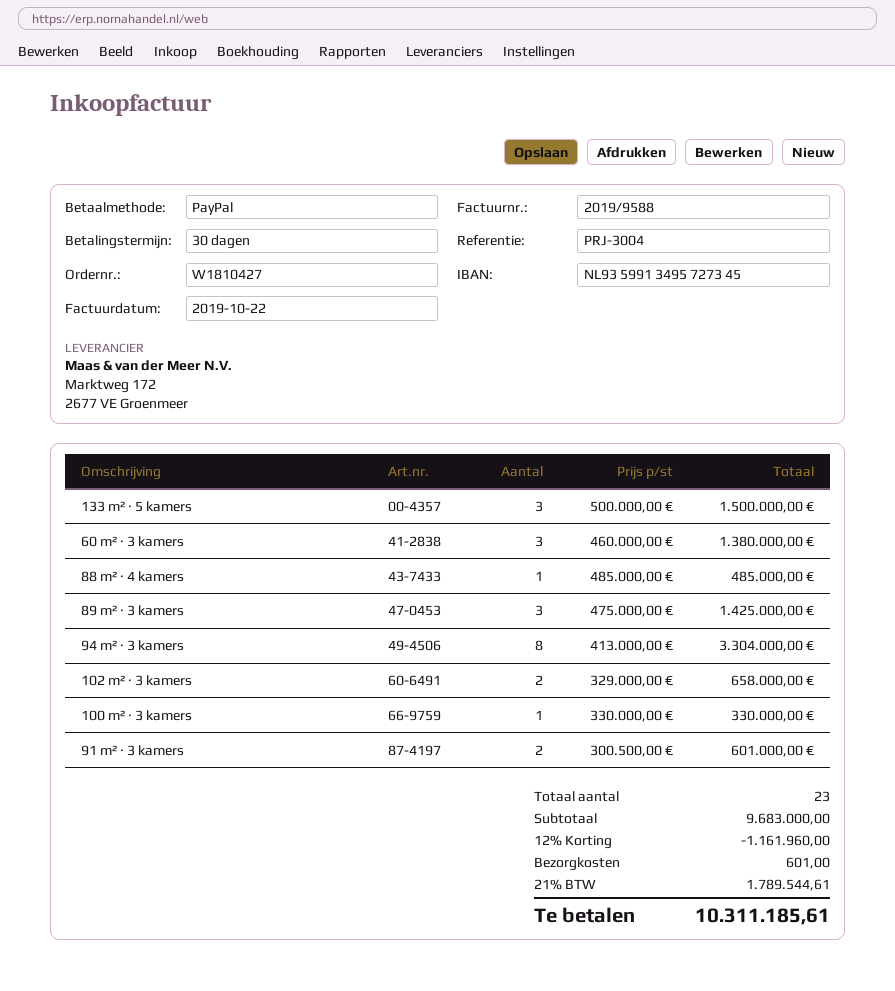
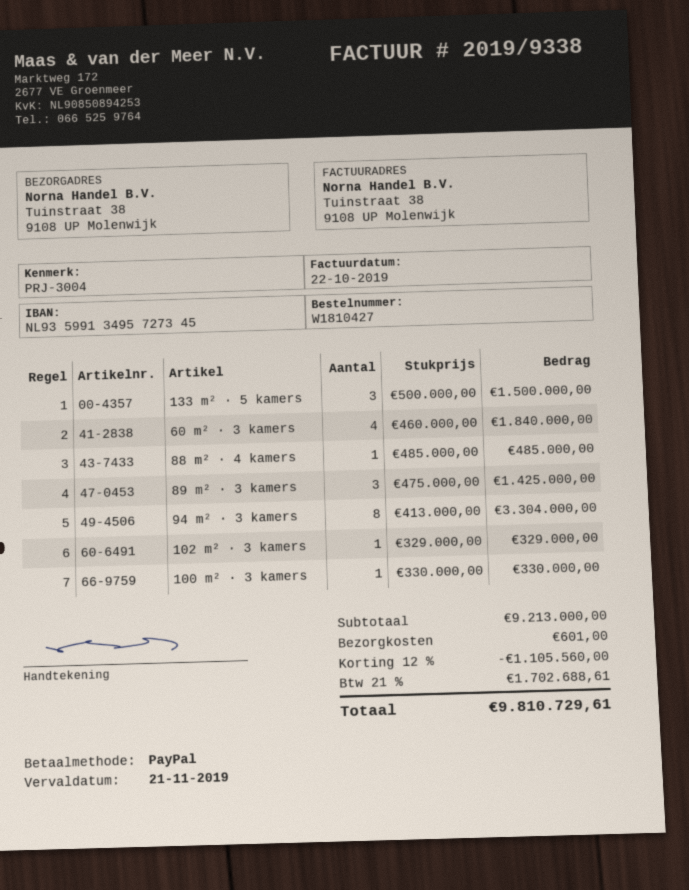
invoice number: 2019/9588 -> 2019/9338
60 m² · 3 kamers: 3 x 460000.00 = 1380000.00 -> 4 x 460000.00 = 1840000.00
102 m² · 3 kamers: 2 x 329000.00 = 658000.00 -> 1 x 329000.00 = 329000.00
91 m² · 3 kamers: 2 x 300500.00 = 601000.00 -> none
subtotal: 9683000.00 -> 9213000.00
discount: 12% = 1161960.00 -> 12% = 1105560.00
tax: 21% = 1789544.61 -> 21% = 1702688.61
total: 10311185.61 -> 9810729.61

